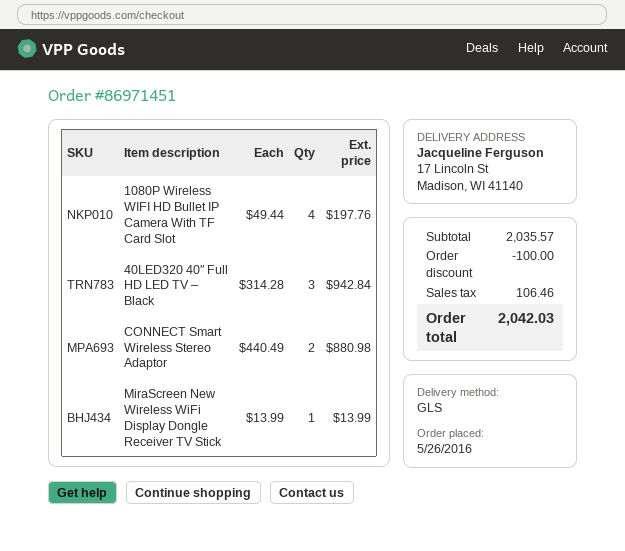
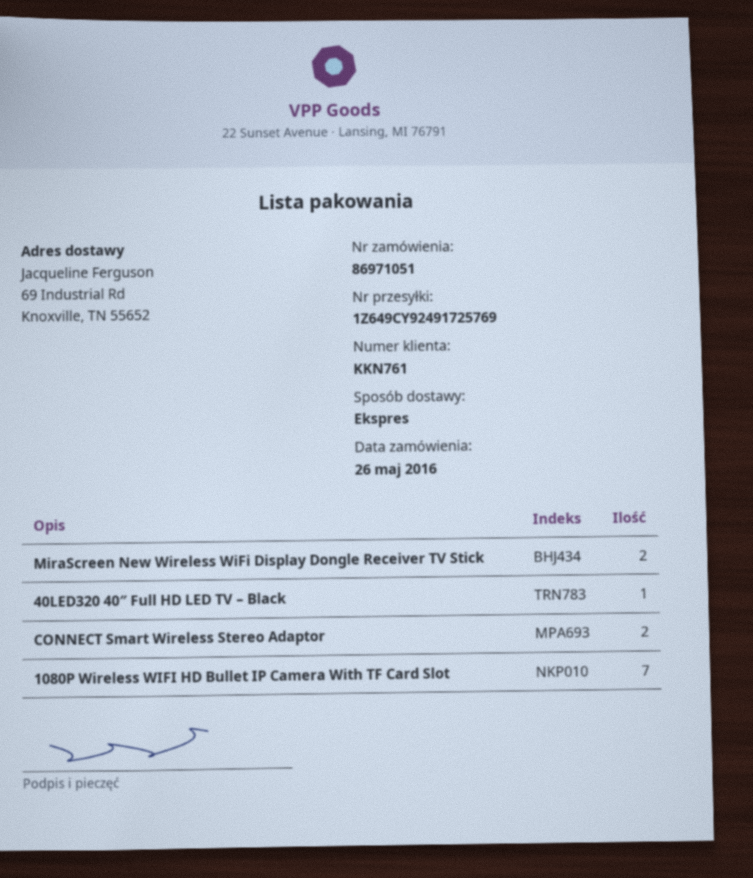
order number: 86971451 -> 86971051
shipping method: GLS -> express
ship to: 17 Lincoln St, Madison, WI 41140 -> 69 Industrial Rd, Knoxville, TN 55652
1080P Wireless WIFI HD Bullet IP Camera With TF Card Slot: 4 -> 7
40LED320 40″ Full HD LED TV – Black: 3 -> 1
MiraScreen New Wireless WiFi Display Dongle Receiver TV Stick: 1 -> 2

